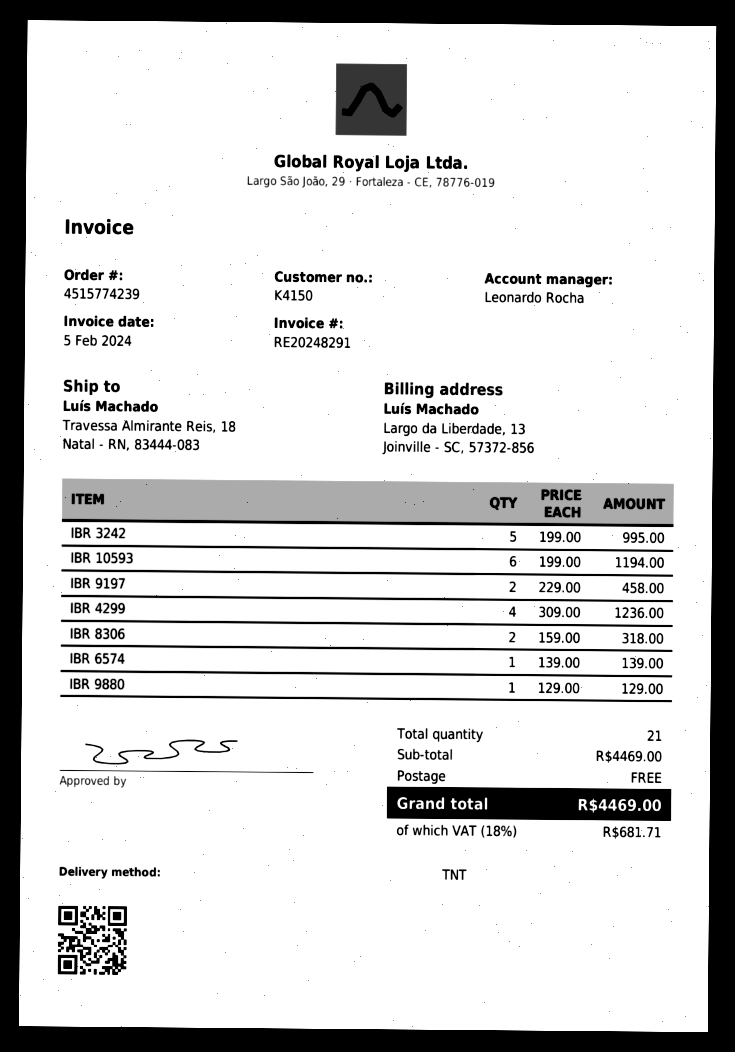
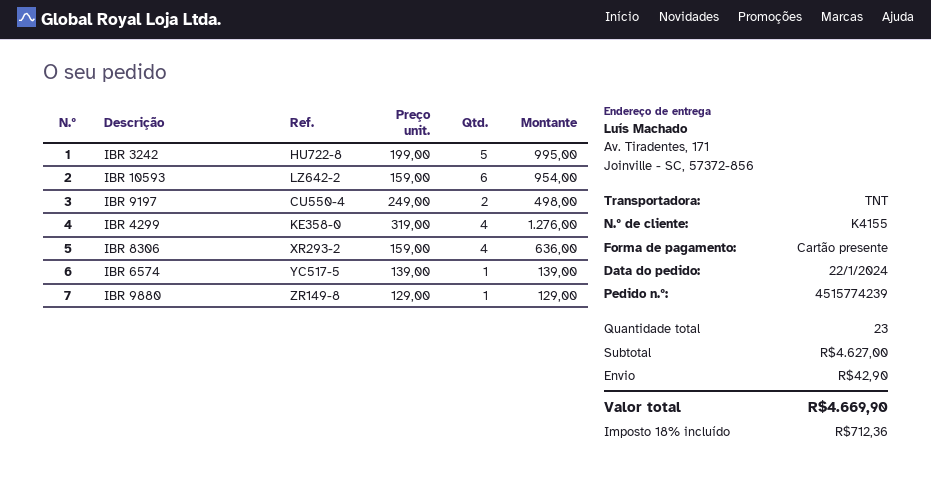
customer number: K4150 -> K4155
ship to: Travessa Almirante Reis, 18, Natal - RN, 83444-083 -> Av. Tiradentes, 171, Joinville - SC, 57372-856
IBR 10593: 6 x 199.00 = 1194.00 -> 6 x 159.00 = 954.00
IBR 9197: 2 x 229.00 = 458.00 -> 2 x 249.00 = 498.00
IBR 4299: 4 x 309.00 = 1236.00 -> 4 x 319.00 = 1276.00
IBR 8306: 2 x 159.00 = 318.00 -> 4 x 159.00 = 636.00
total quantity: 21 -> 23
subtotal: 4469.00 -> 4627.00
shipping: 0.00 -> 42.90
tax: 18% = 681.71 -> 18% = 712.36
total: 4469.00 -> 4669.90

